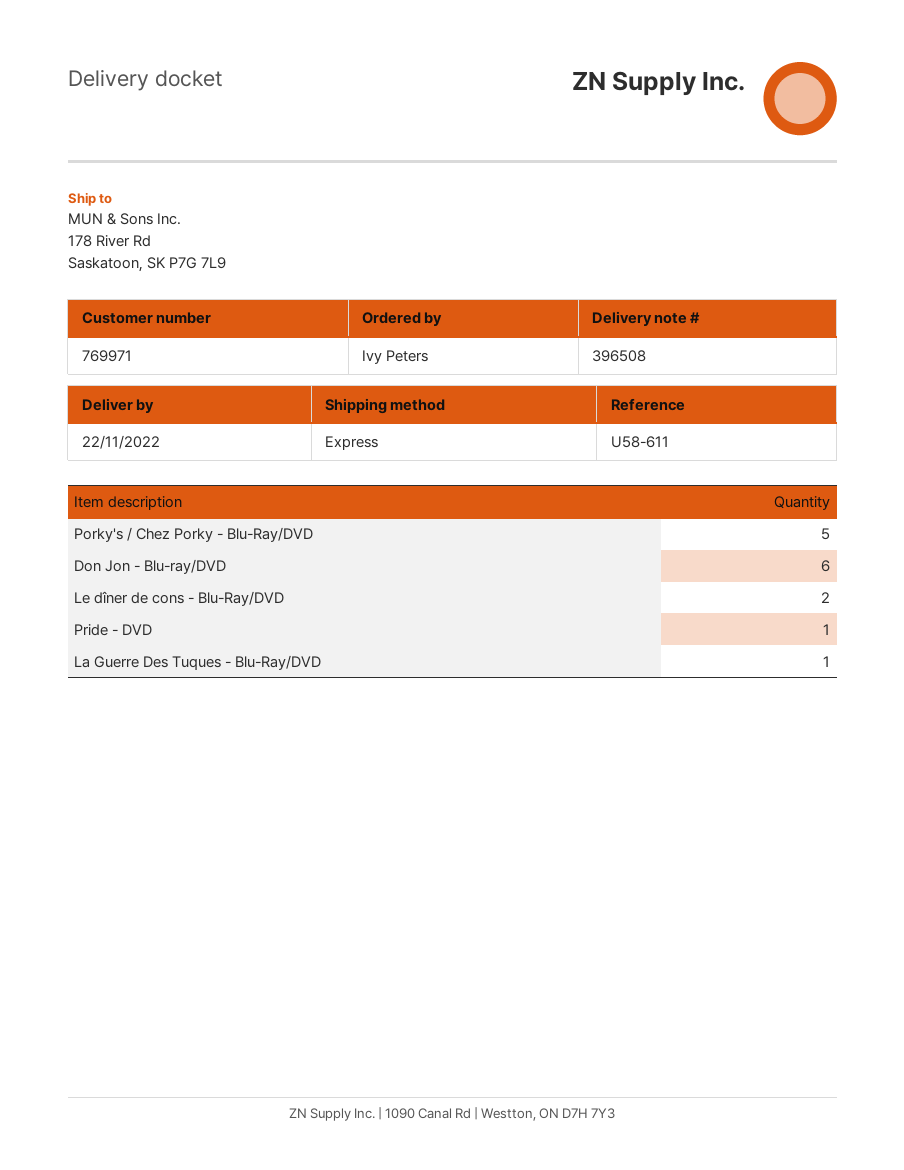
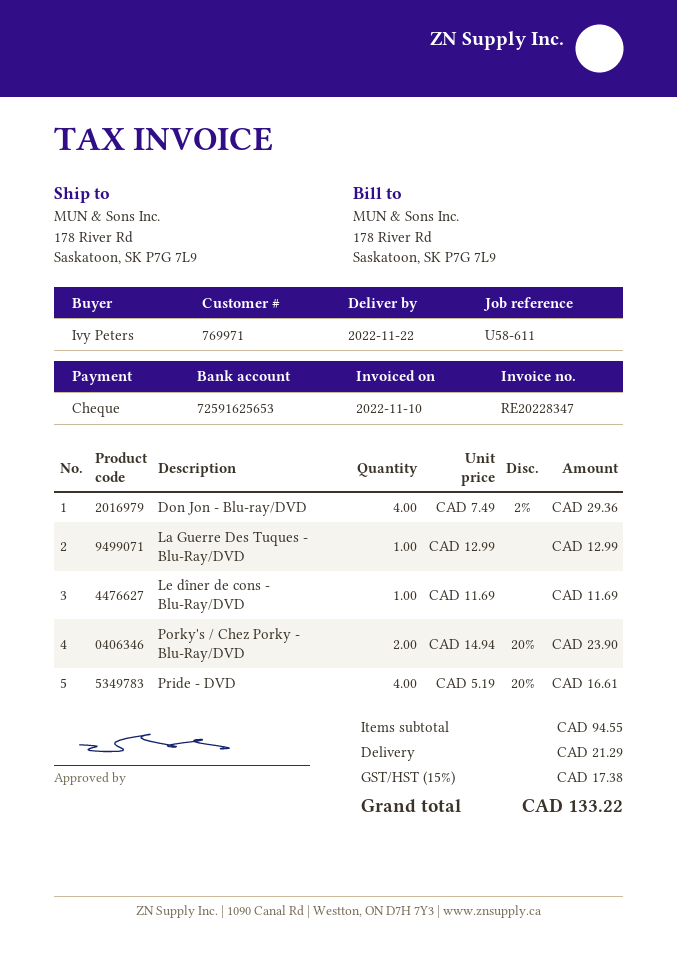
Porky's / Chez Porky - Blu-Ray/DVD: 5 -> 2
Don Jon - Blu-ray/DVD: 6 -> 4
Le dîner de cons - Blu-Ray/DVD: 2 -> 1
Pride - DVD: 1 -> 4

